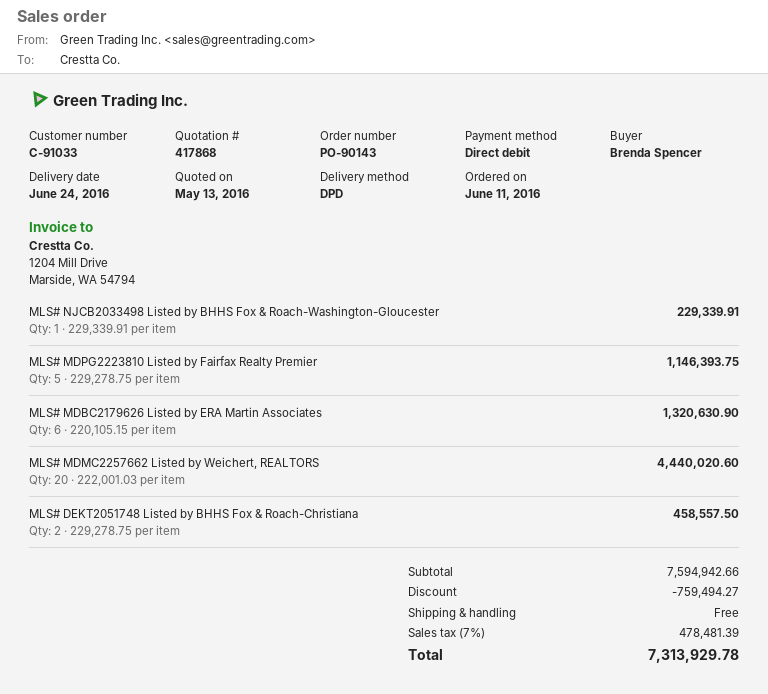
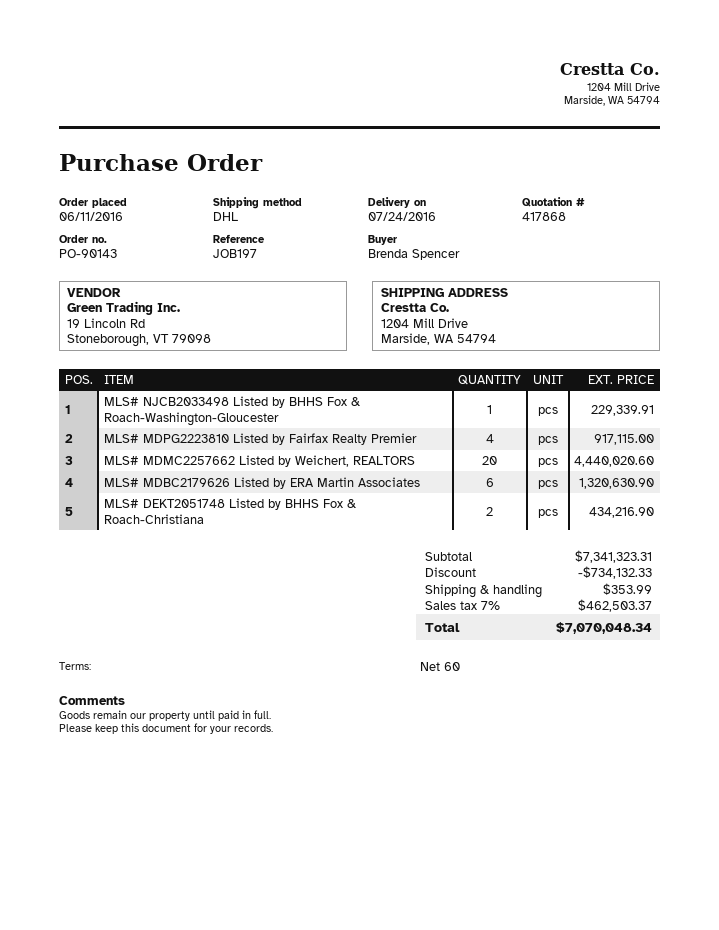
delivery date: 2016-06-24 -> 2016-07-24
shipping method: DPD -> DHL
MLS# MDPG2223810 Listed by Fairfax Realty Premier: 5 for 1146393.75 -> 4 for 917115.00
MLS# DEKT2051748 Listed by BHHS Fox & Roach-Christiana: 2 for 458557.50 -> 2 for 434216.90
subtotal: 7594942.66 -> 7341323.31
discount: 759494.27 -> 734132.33
shipping: 0.00 -> 353.99
tax: 7% = 478481.39 -> 7% = 462503.37
total: 7313929.78 -> 7070048.34

